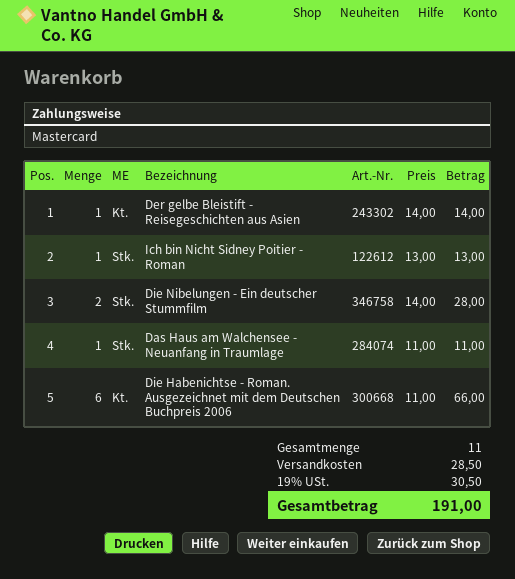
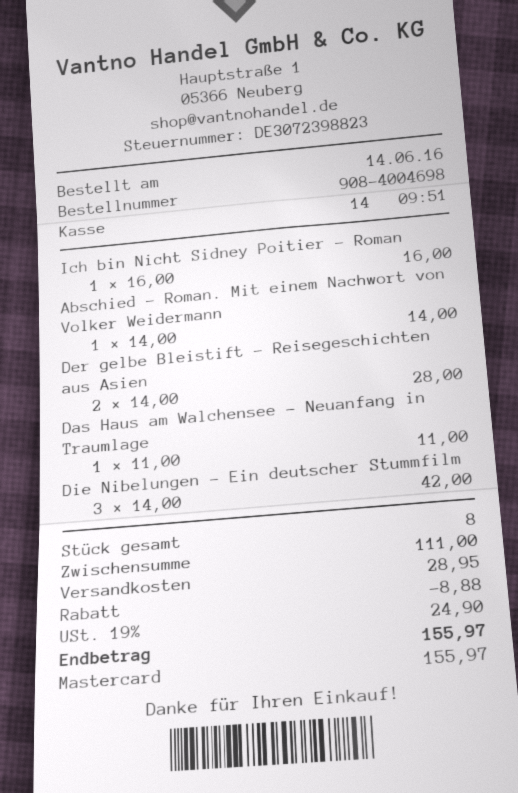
Der gelbe Bleistift - Reisegeschichten aus Asien: 1 x 14.00 = 14.00 -> 2 x 14.00 = 28.00
Ich bin Nicht Sidney Poitier - Roman: 1 x 13.00 = 13.00 -> 1 x 16.00 = 16.00
Die Nibelungen - Ein deutscher Stummfilm: 2 x 14.00 = 28.00 -> 3 x 14.00 = 42.00
Die Habenichtse - Roman. Ausgezeichnet mit dem Deutschen Buchpreis 2006: 6 x 11.00 = 66.00 -> none
Abschied - Roman. Mit einem Nachwort von Volker Weidermann: none -> 1 x 14.00 = 14.00
total quantity: 11 -> 8
discount: none -> 8.88
shipping: 28.50 -> 28.95
tax: 19% = 30.50 -> 19% = 24.90
total: 191.00 -> 155.97

